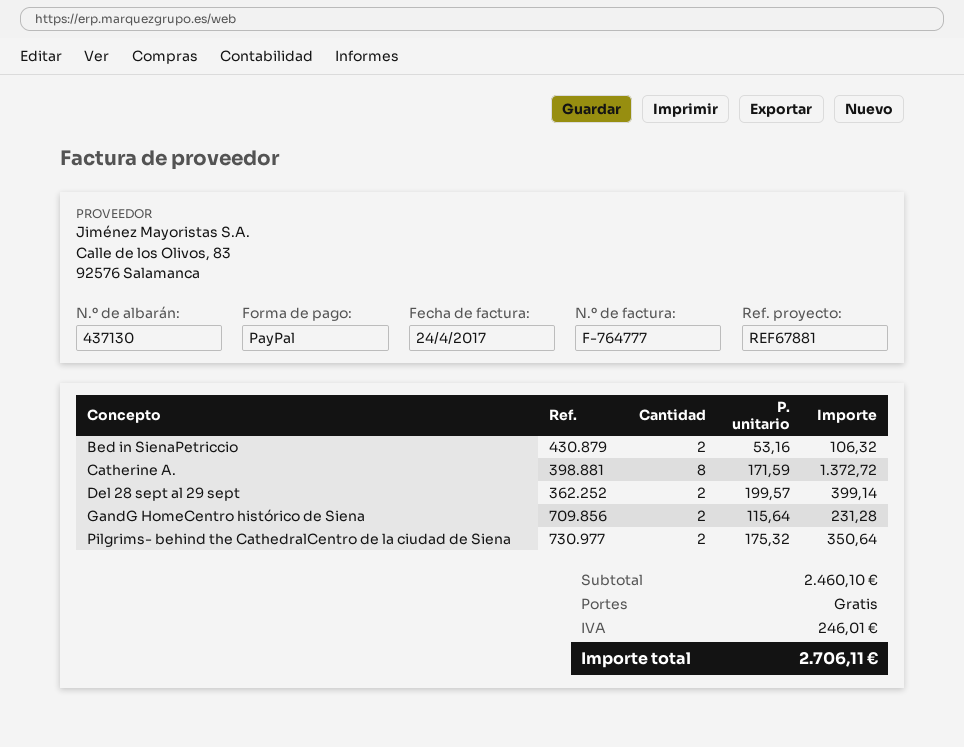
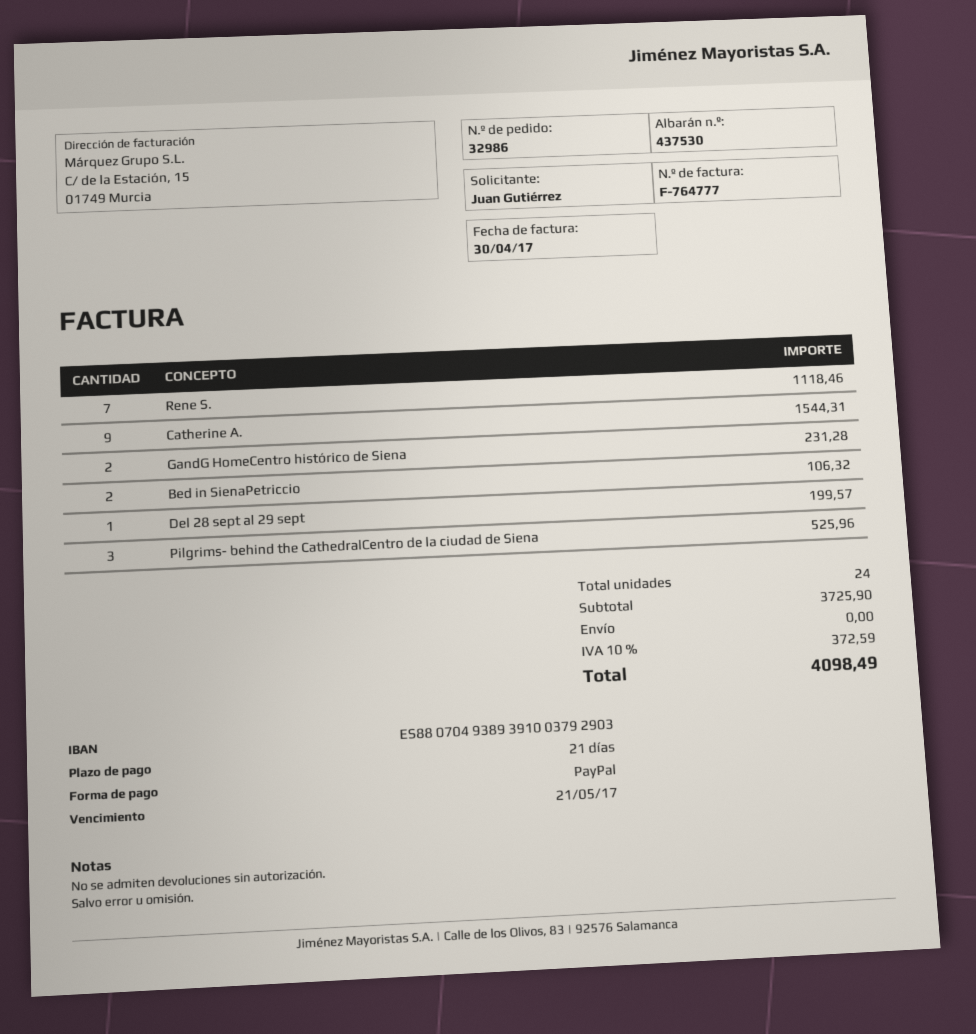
delivery note number: 437130 -> 437530
invoice date: 2017-04-24 -> 2017-04-30
Catherine A.: 8 for 1372.72 -> 9 for 1544.31
Del 28 sept al 29 sept: 2 for 399.14 -> 1 for 199.57
Pilgrims- behind the CathedralCentro de la ciudad de Siena: 2 for 350.64 -> 3 for 525.96
Rene S.: none -> 7 for 1118.46
subtotal: 2460.10 -> 3725.90
tax: 246.01 -> 372.59
total: 2706.11 -> 4098.49

